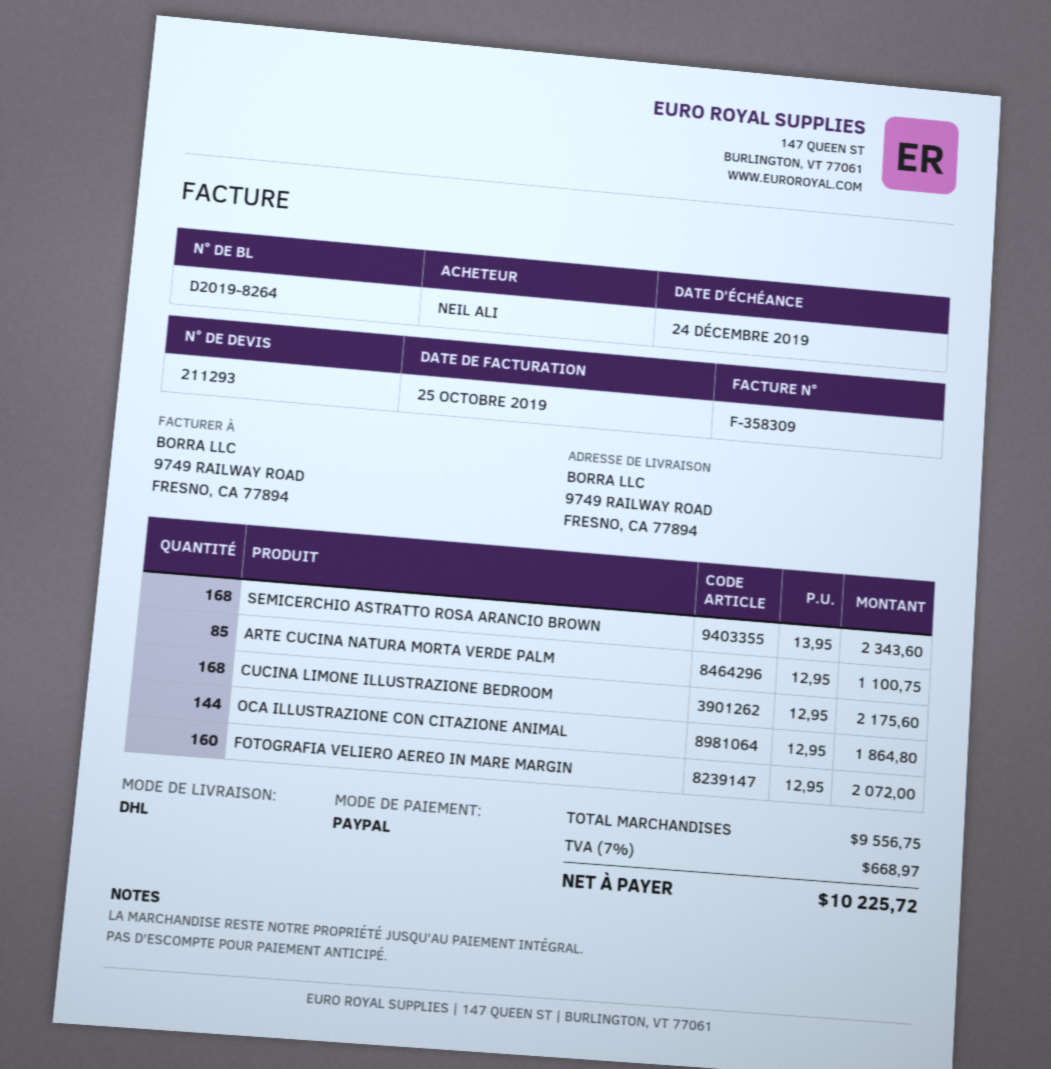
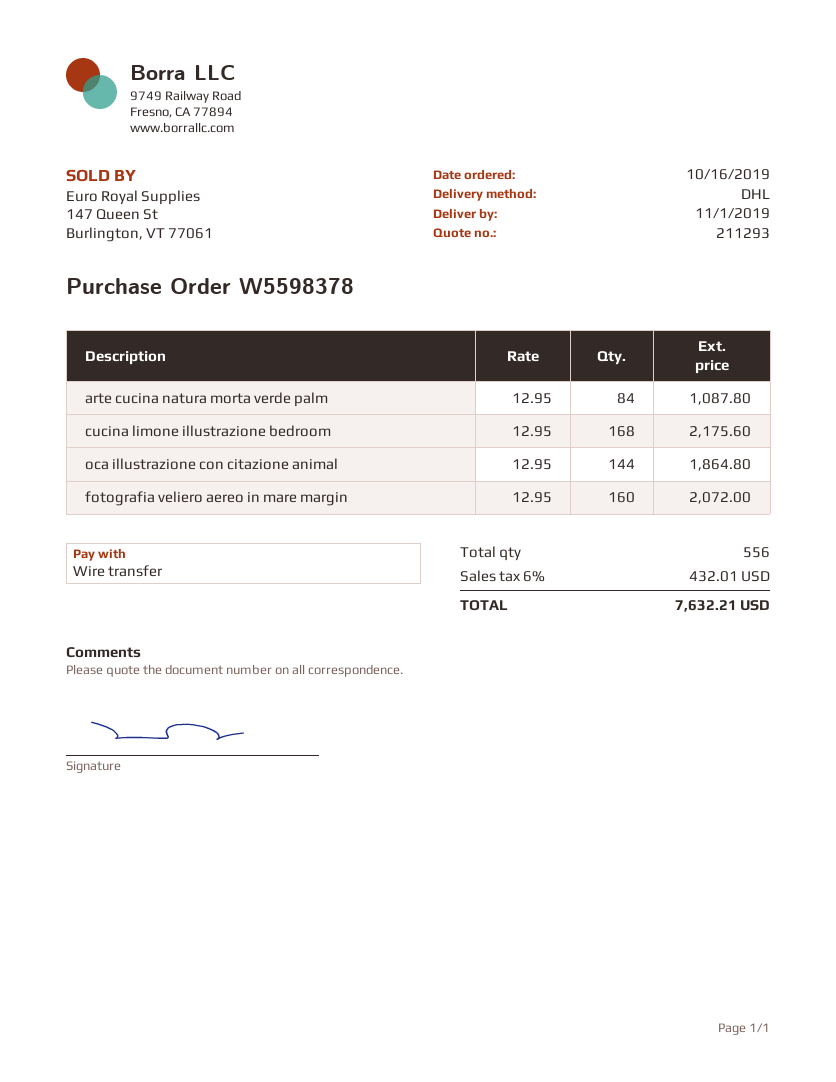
payment method: PayPal -> bank transfer
SEMICERCHIO ASTRATTO ROSA ARANCIO BROWN: 168 x 13.95 = 2343.60 -> none
ARTE CUCINA NATURA MORTA VERDE PALM: 85 x 12.95 = 1100.75 -> 84 x 12.95 = 1087.80
tax: 7% = 668.97 -> 6% = 432.01
total: 10225.72 -> 7632.21

